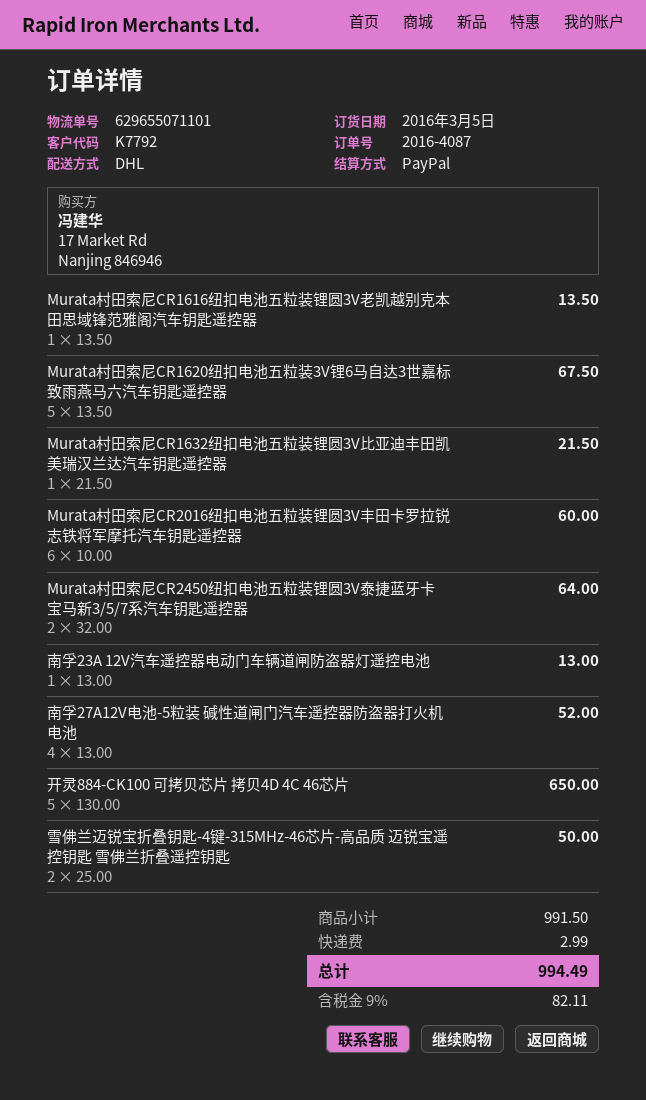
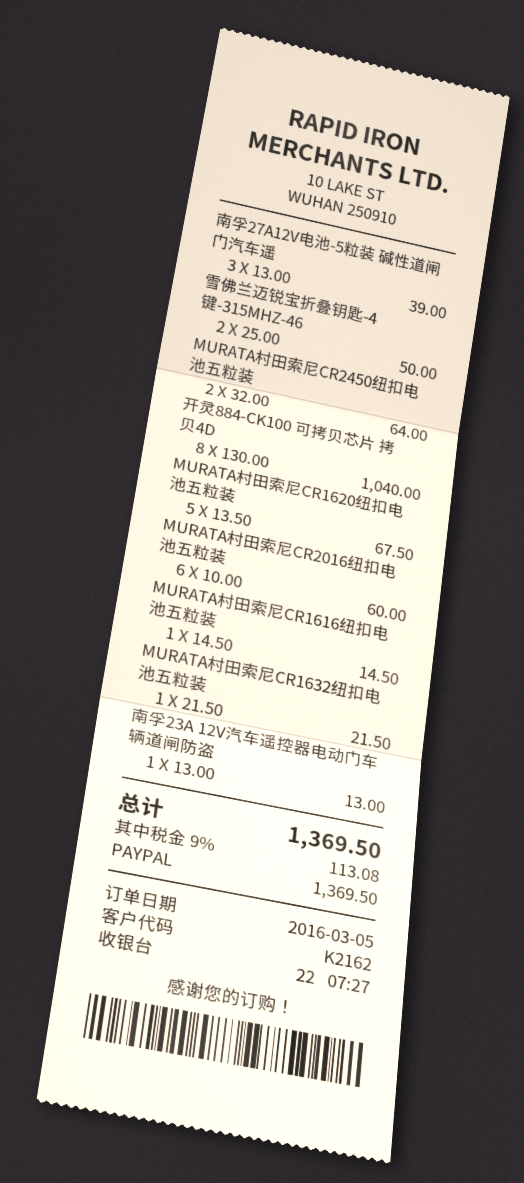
customer number: K7792 -> K2162
Murata村田索尼CR1616纽扣电池五粒装锂圆3V老凯越别克本田思域锋范雅阁汽车钥匙遥控器: 1 x 13.50 = 13.50 -> 1 x 14.50 = 14.50
南孚27A12V电池-5粒装 碱性道闸门汽车遥控器防盗器打火机电池: 4 x 13.00 = 52.00 -> 3 x 13.00 = 39.00
开灵884-CK100 可拷贝芯片 拷贝4D 4C 46芯片: 5 x 130.00 = 650.00 -> 8 x 130.00 = 1040.00
shipping: 2.99 -> none
tax: 9% = 82.11 -> 9% = 113.08
total: 994.49 -> 1369.50

